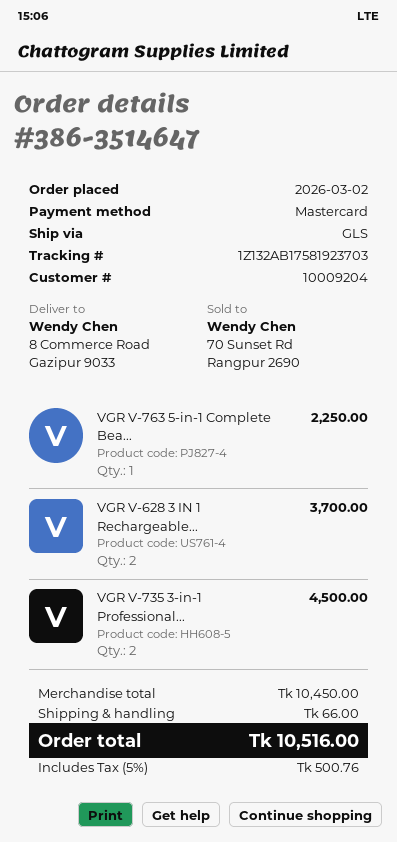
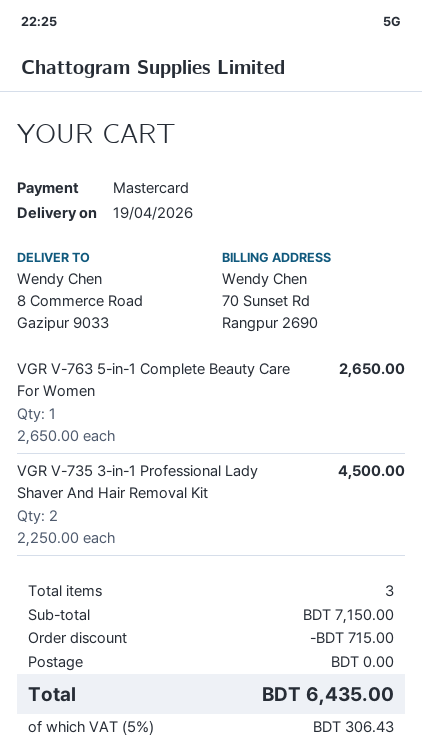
VGR V-763 5-in-1 Complete Bea...: 1 for 2250.00 -> 1 for 2650.00
VGR V-628 3 IN 1 Rechargeable...: 2 for 3700.00 -> none
subtotal: 10450.00 -> 7150.00
discount: none -> 715.00
shipping: 66.00 -> 0.00
tax: 5% = 500.76 -> 5% = 306.43
total: 10516.00 -> 6435.00

